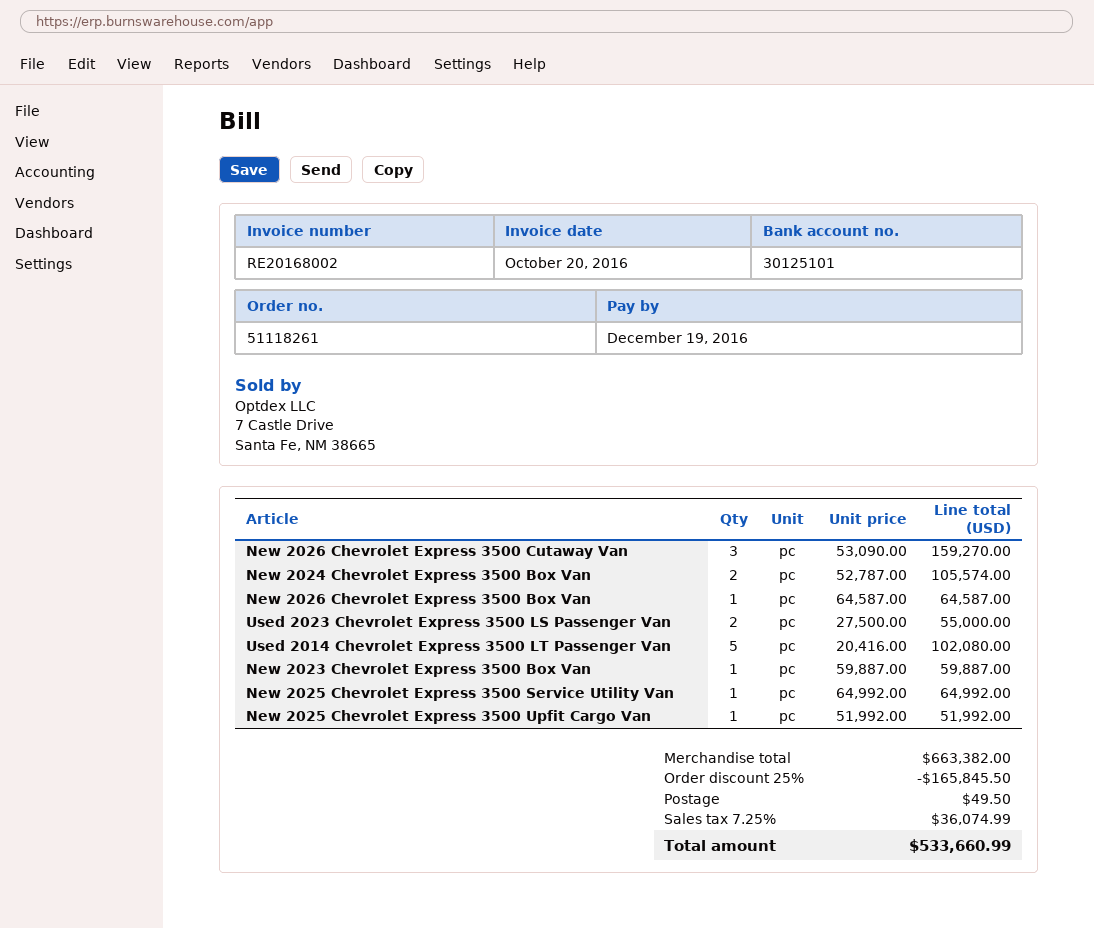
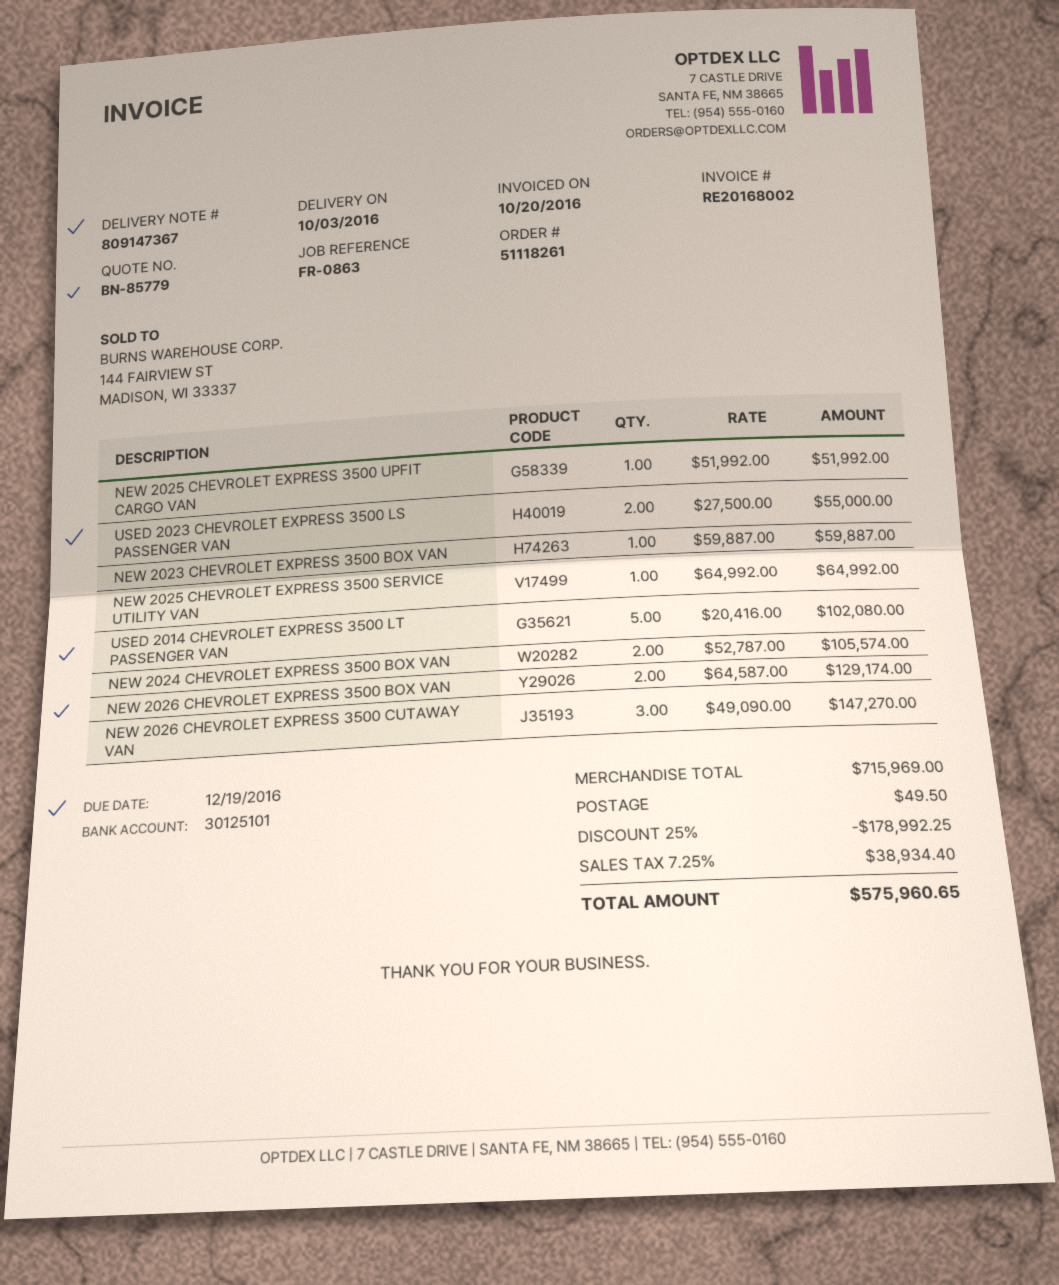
New 2026 Chevrolet Express 3500 Cutaway Van: 3 x 53090.00 = 159270.00 -> 3 x 49090.00 = 147270.00
New 2026 Chevrolet Express 3500 Box Van: 1 x 64587.00 = 64587.00 -> 2 x 64587.00 = 129174.00
subtotal: 663382.00 -> 715969.00
discount: 25% = 165845.50 -> 25% = 178992.25
tax: 7.25% = 36074.99 -> 7.25% = 38934.40
total: 533660.99 -> 575960.65

